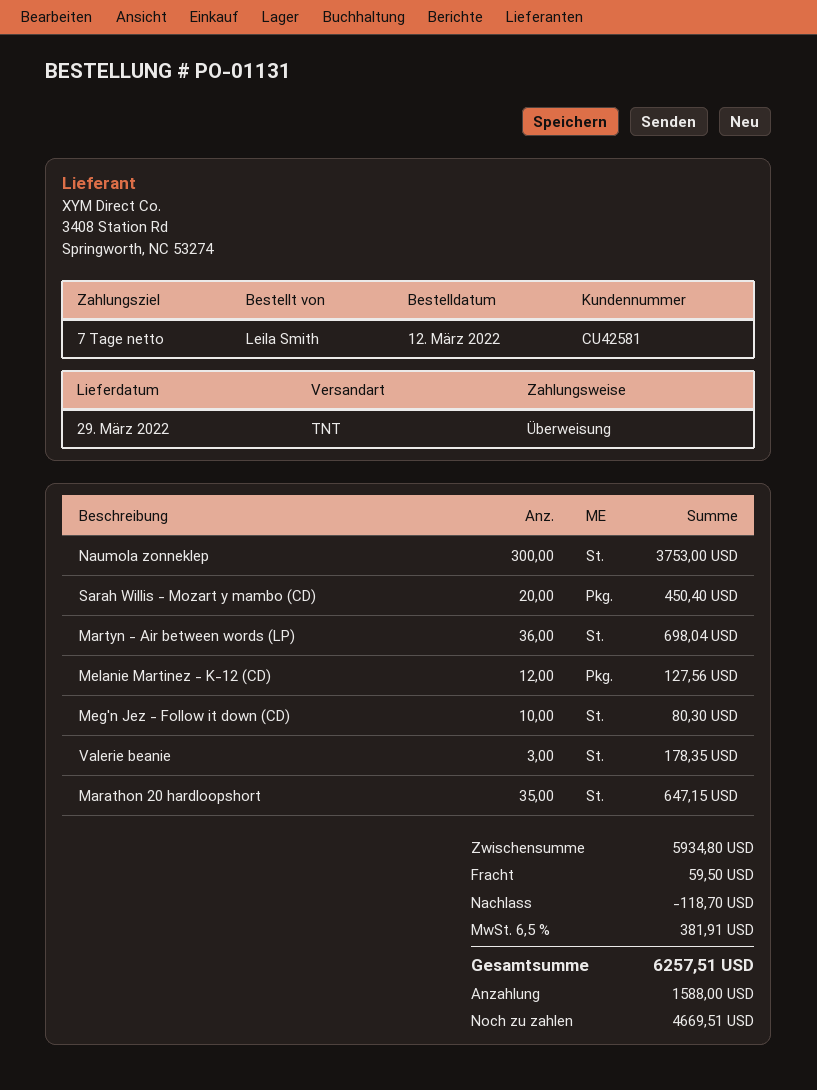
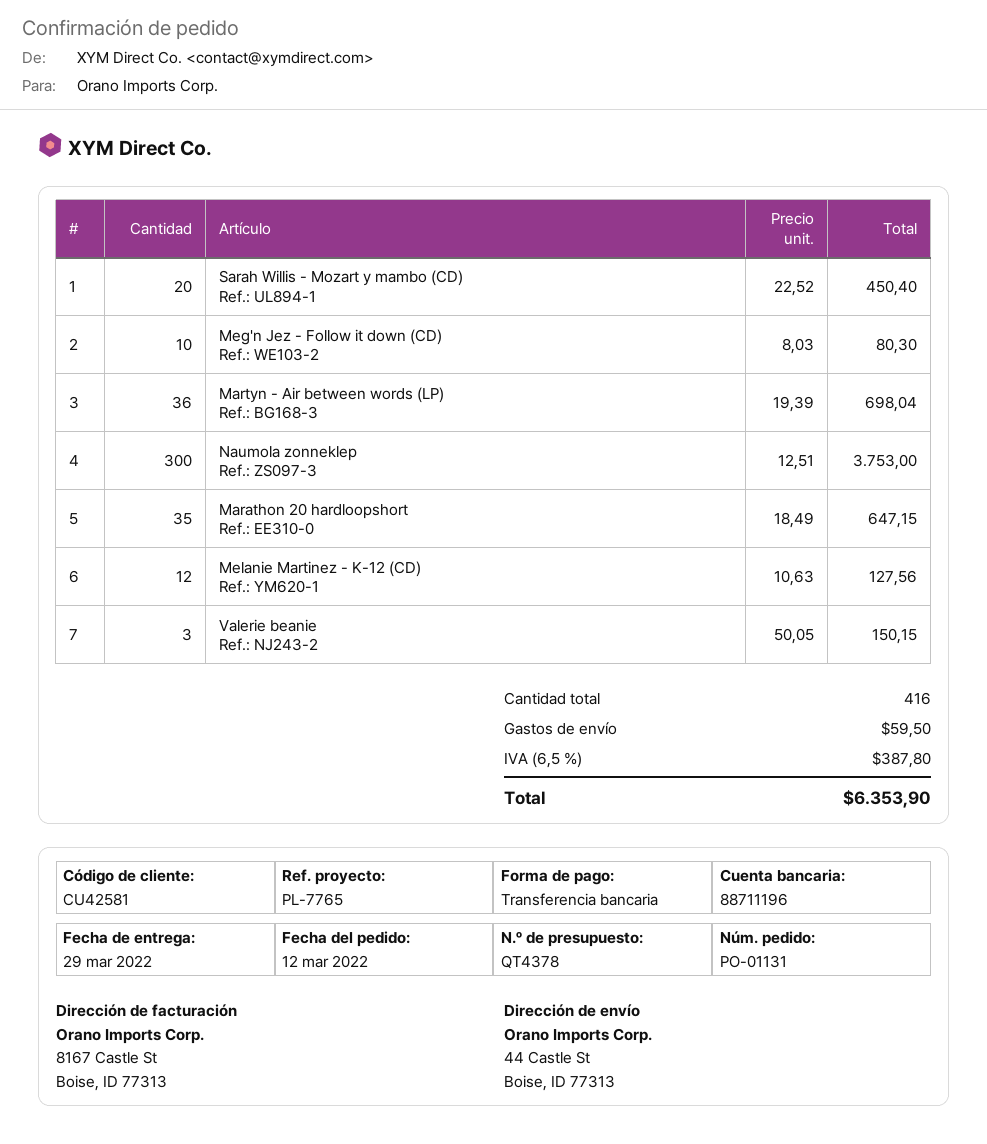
Valerie beanie: 3 for 178.35 -> 3 for 150.15
discount: 118.70 -> none
tax: 6.5% = 381.91 -> 6.5% = 387.80
total: 6257.51 -> 6353.90

